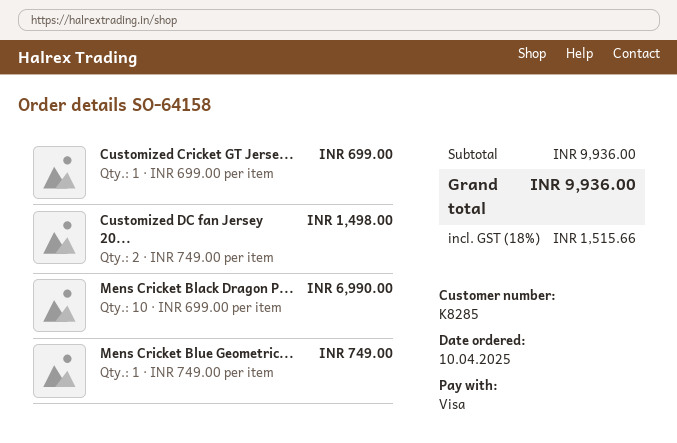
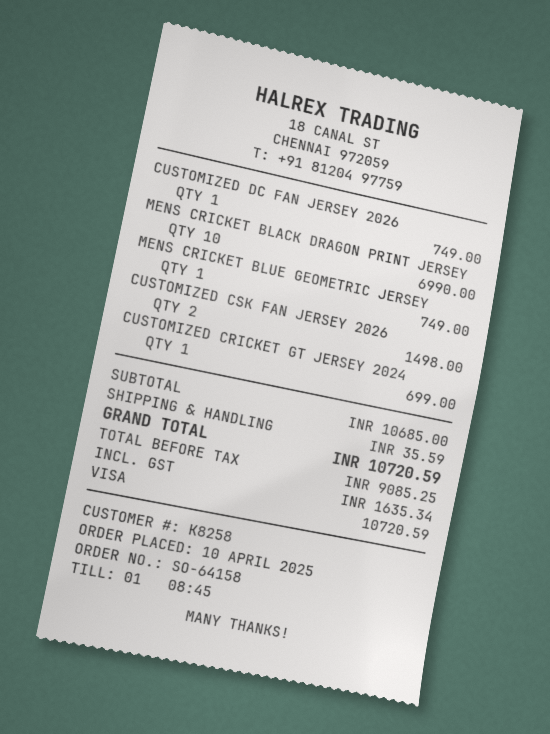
customer number: K8285 -> K8258
Customized DC fan Jersey 20...: 2 for 1498.00 -> 1 for 749.00
CUSTOMIZED CSK FAN JERSEY 2026: none -> 2 for 1498.00
subtotal: 9936.00 -> 10685.00
shipping: none -> 35.59
tax: 1515.66 -> 1635.34
total: 9936.00 -> 10720.59

